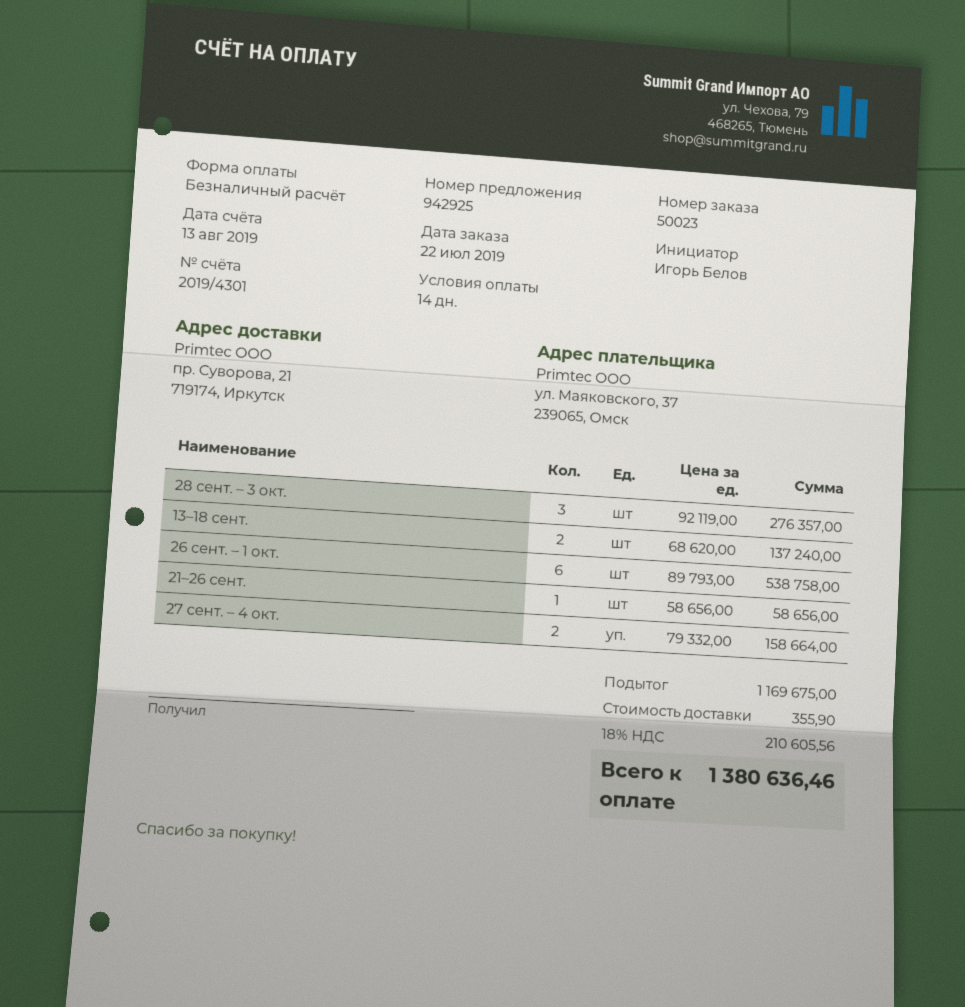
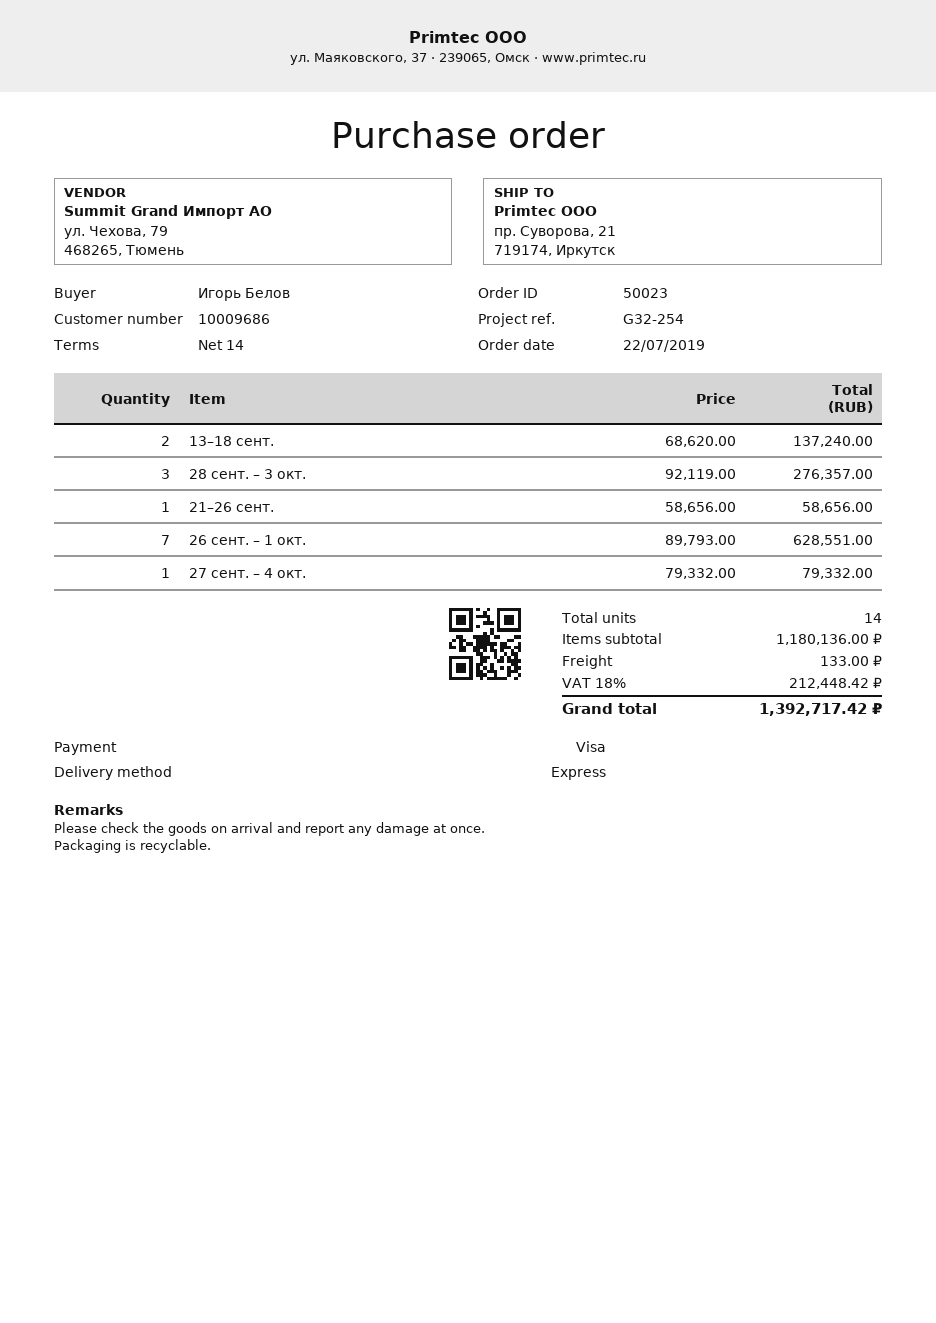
payment method: bank transfer -> Visa
26 сент. – 1 окт.: 6 x 89793.00 = 538758.00 -> 7 x 89793.00 = 628551.00
27 сент. – 4 окт.: 2 x 79332.00 = 158664.00 -> 1 x 79332.00 = 79332.00
subtotal: 1169675.00 -> 1180136.00
shipping: 355.90 -> 133.00
tax: 18% = 210605.56 -> 18% = 212448.42
total: 1380636.46 -> 1392717.42

